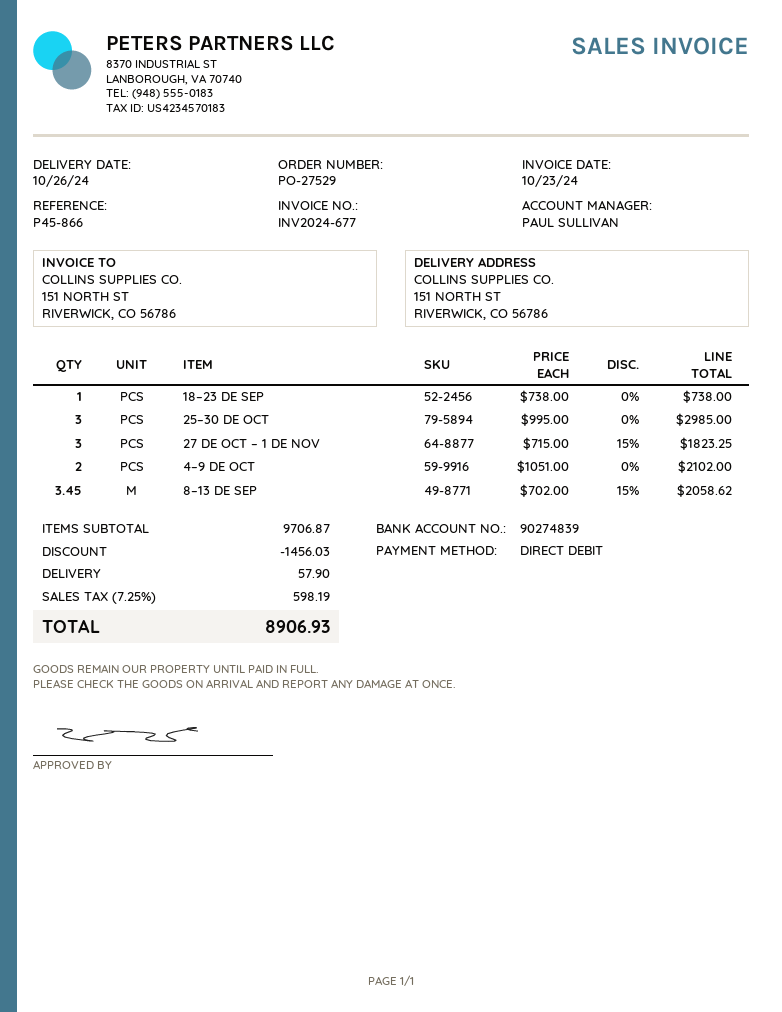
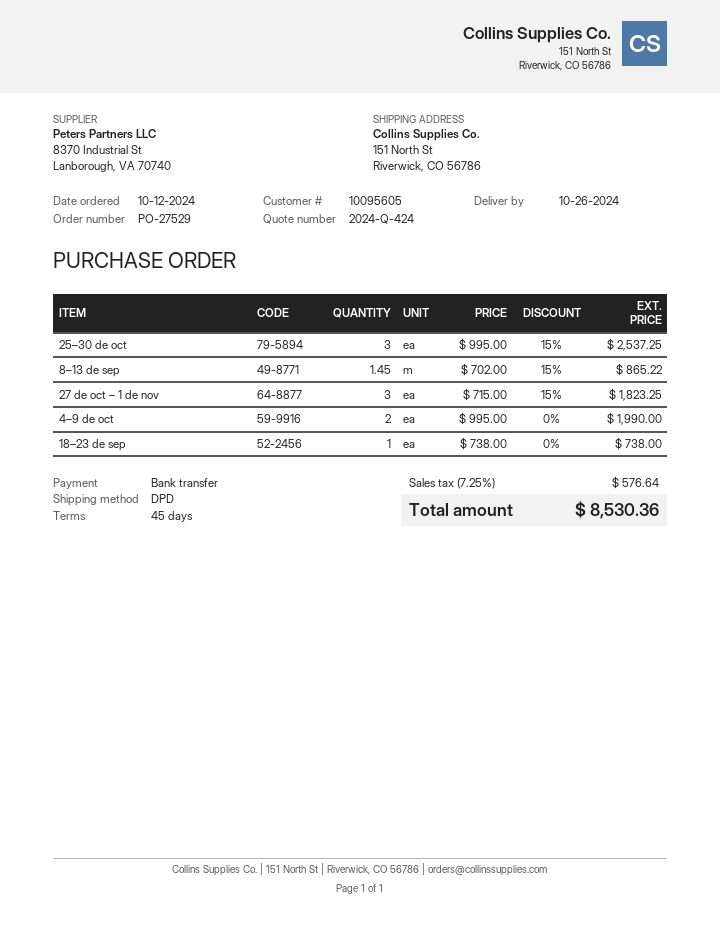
payment method: direct debit -> bank transfer
25–30 DE OCT: 3 x 995.00 = 2985.00 -> 3 x 995.00 - 15% = 2537.25
4–9 DE OCT: 2 x 1051.00 = 2102.00 -> 2 x 995.00 = 1990.00
8–13 DE SEP: 3.45 x 702.00 - 15% = 2058.62 -> 1.45 x 702.00 - 15% = 865.22
discount: 1456.03 -> none
shipping: 57.90 -> none
tax: 7.25% = 598.19 -> 7.25% = 576.64
total: 8906.93 -> 8530.36

